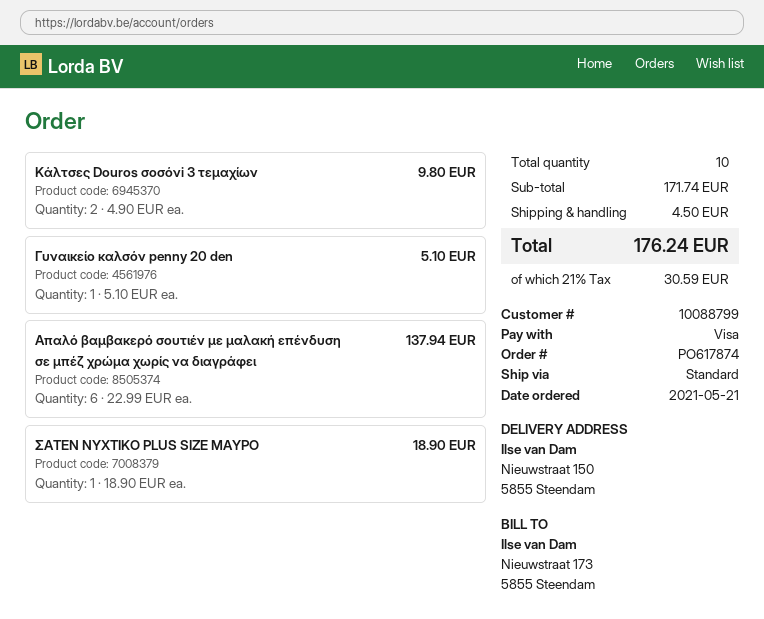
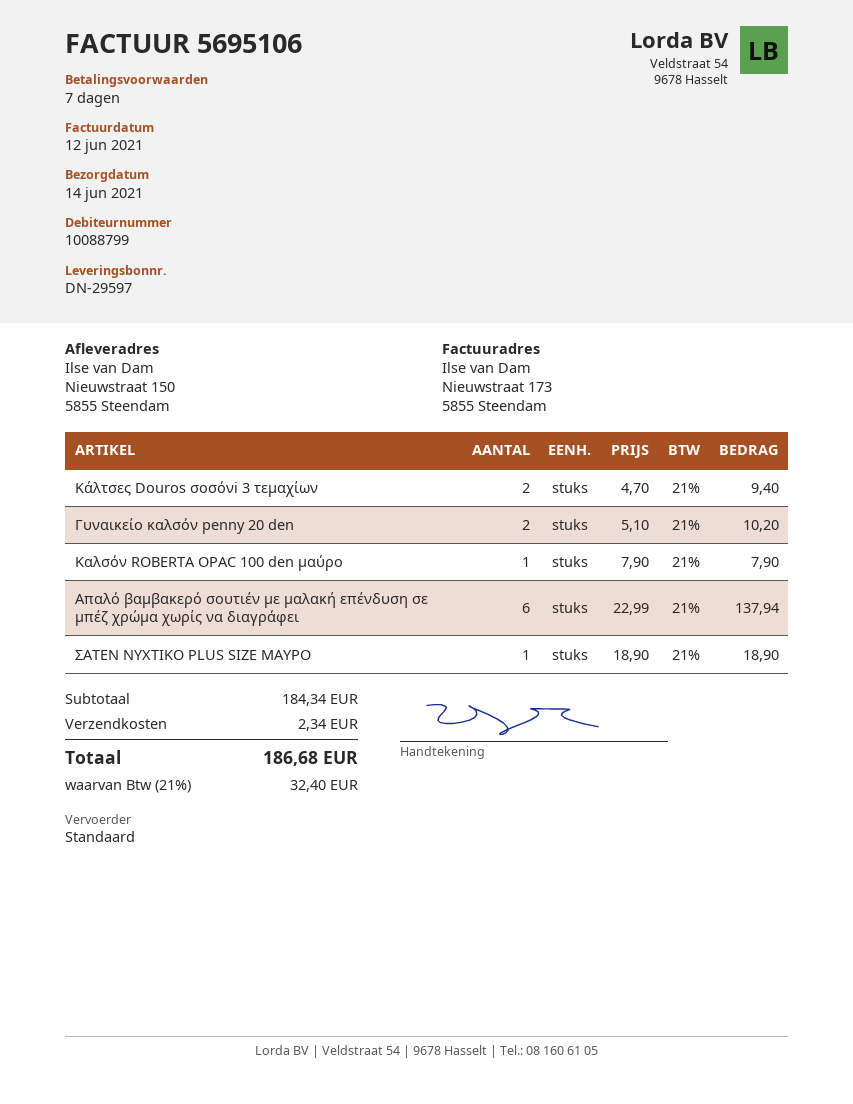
Kάλτσες Douros σοσόνi 3 τεμαχίων: 2 x 4.90 = 9.80 -> 2 x 4.70 = 9.40
Γυναικείο καλσόν penny 20 den: 1 x 5.10 = 5.10 -> 2 x 5.10 = 10.20
Καλσόν ROBERTA OPAC 100 den μαύρο: none -> 1 x 7.90 = 7.90
subtotal: 171.74 -> 184.34
shipping: 4.50 -> 2.34
tax: 21% = 30.59 -> 21% = 32.40
total: 176.24 -> 186.68

